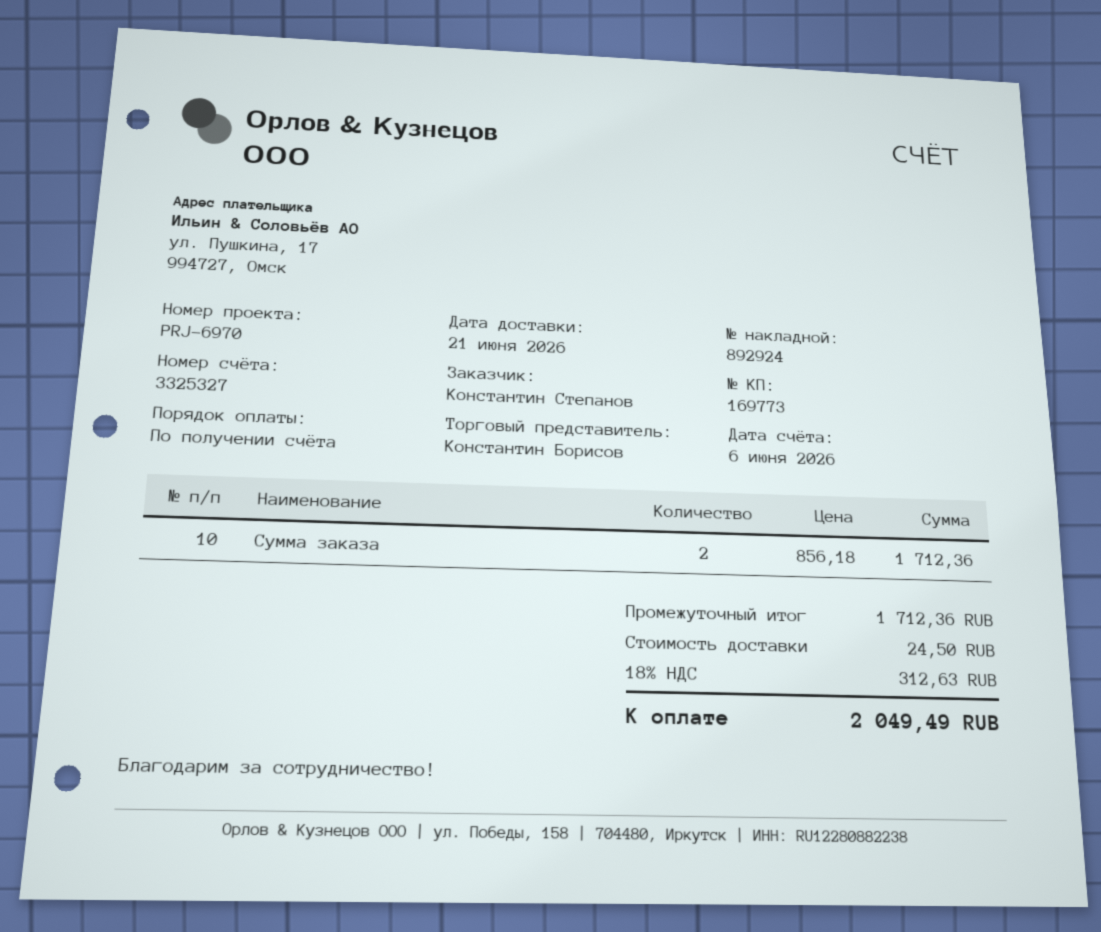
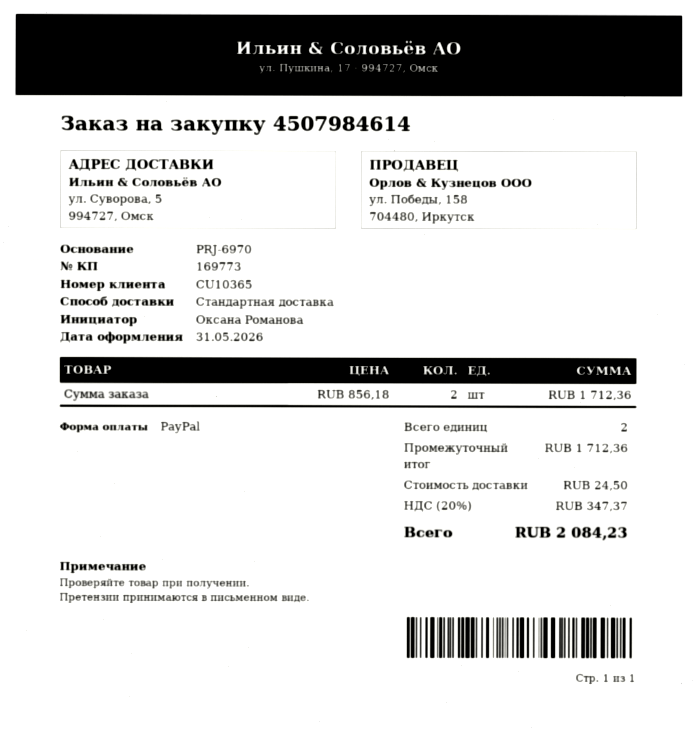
ordered by: Константин Степанов -> Оксана Романова
tax: 18% = 312.63 -> 20% = 347.37
total: 2049.49 -> 2084.23

